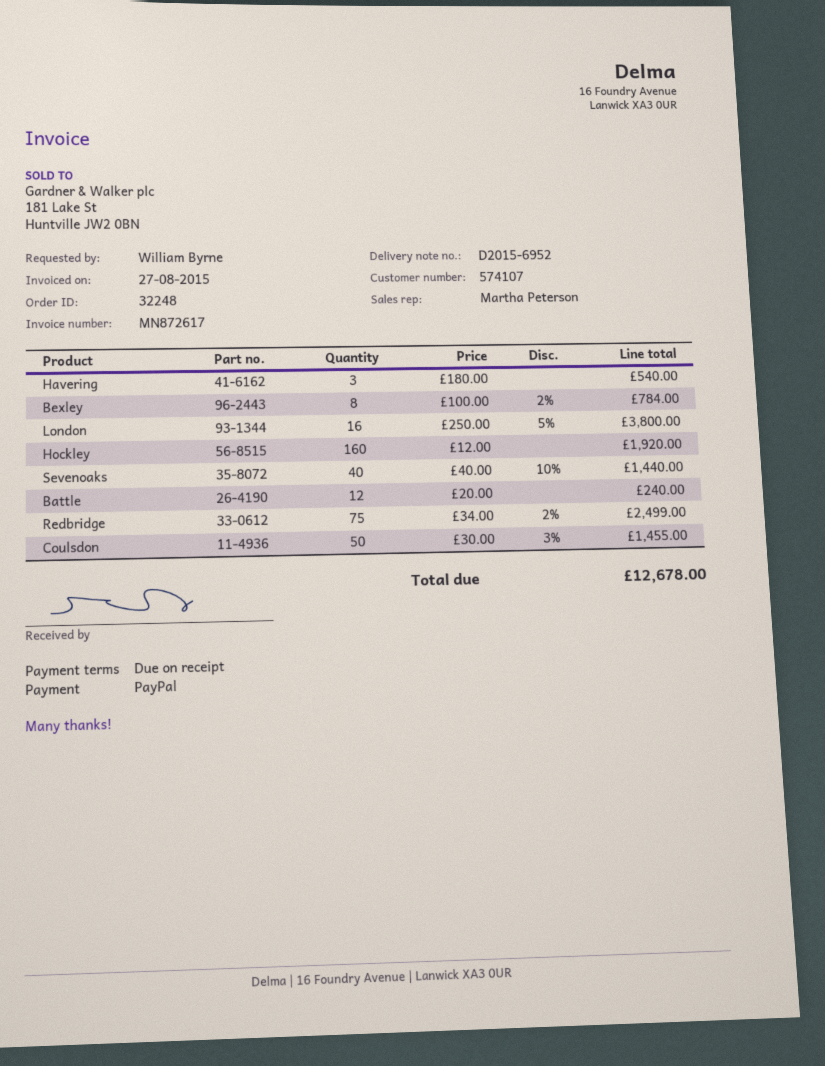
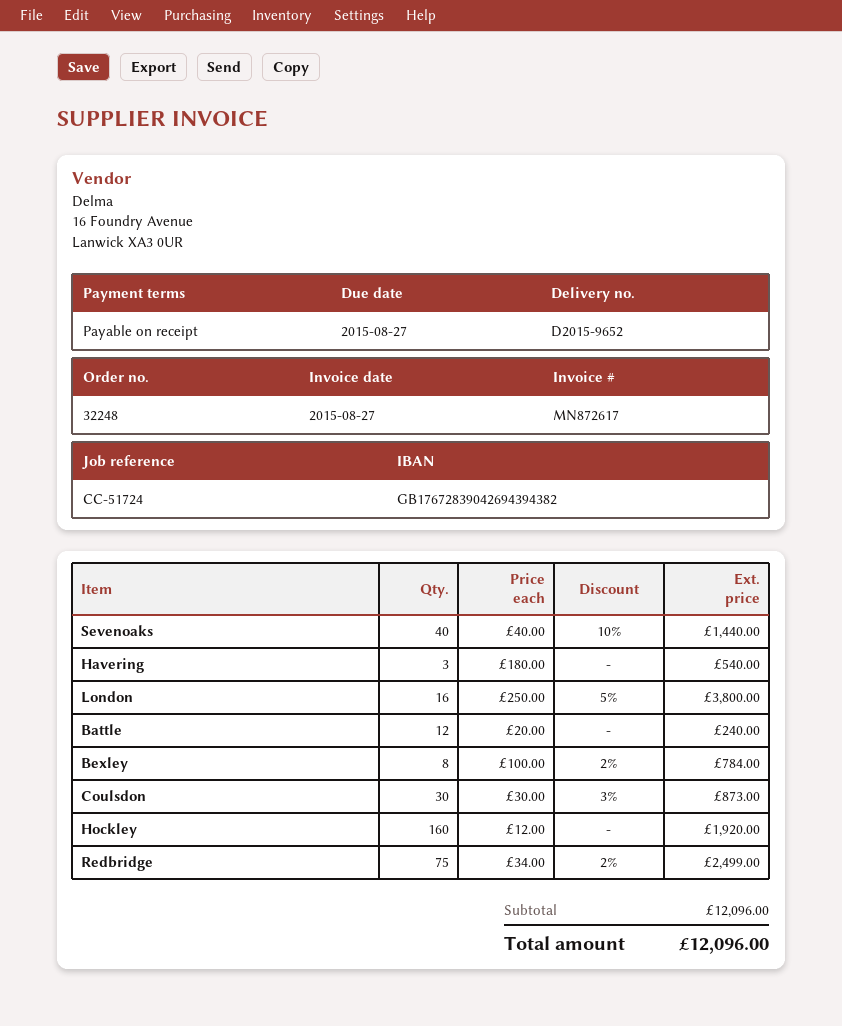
delivery note number: D2015-6952 -> D2015-9652
Coulsdon: 50 x 30.00 - 3% = 1455.00 -> 30 x 30.00 - 3% = 873.00
total: 12678.00 -> 12096.00

